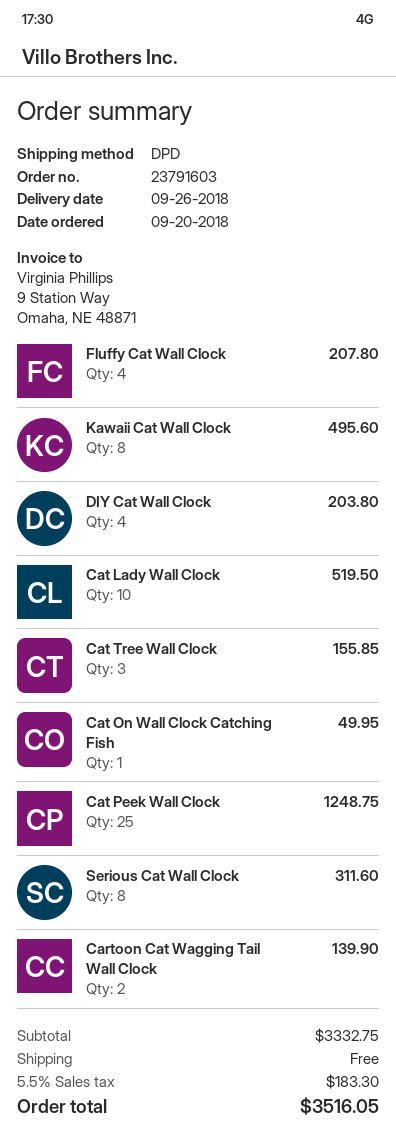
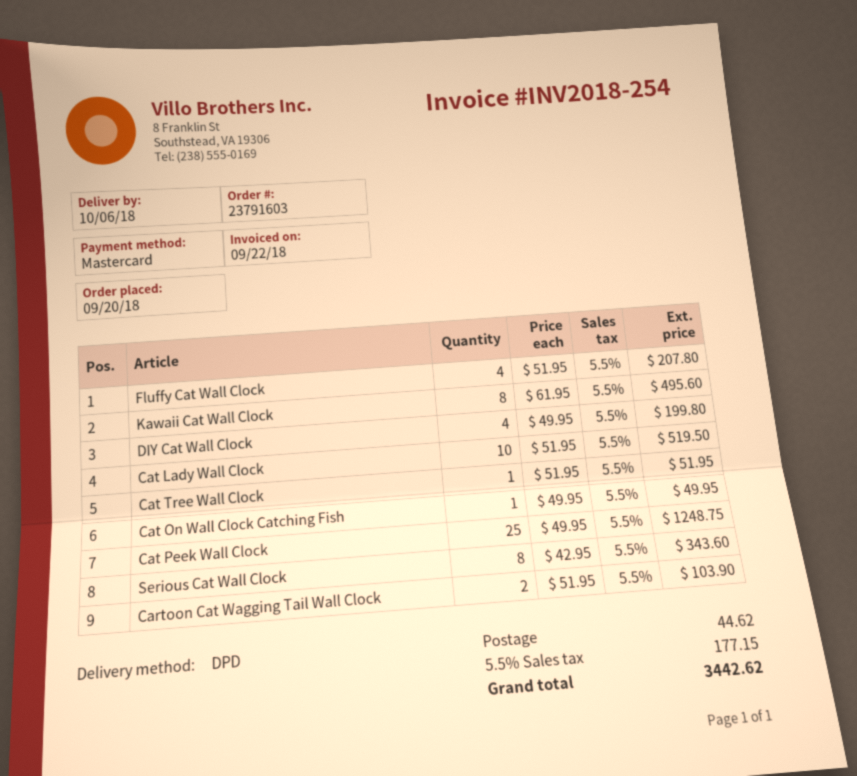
delivery date: 2018-09-26 -> 2018-10-06
DIY Cat Wall Clock: 4 for 203.80 -> 4 for 199.80
Cat Tree Wall Clock: 3 for 155.85 -> 1 for 51.95
Serious Cat Wall Clock: 8 for 311.60 -> 8 for 343.60
Cartoon Cat Wagging Tail Wall Clock: 2 for 139.90 -> 2 for 103.90
shipping: 0.00 -> 44.62
tax: 5.5% = 183.30 -> 5.5% = 177.15
total: 3516.05 -> 3442.62

